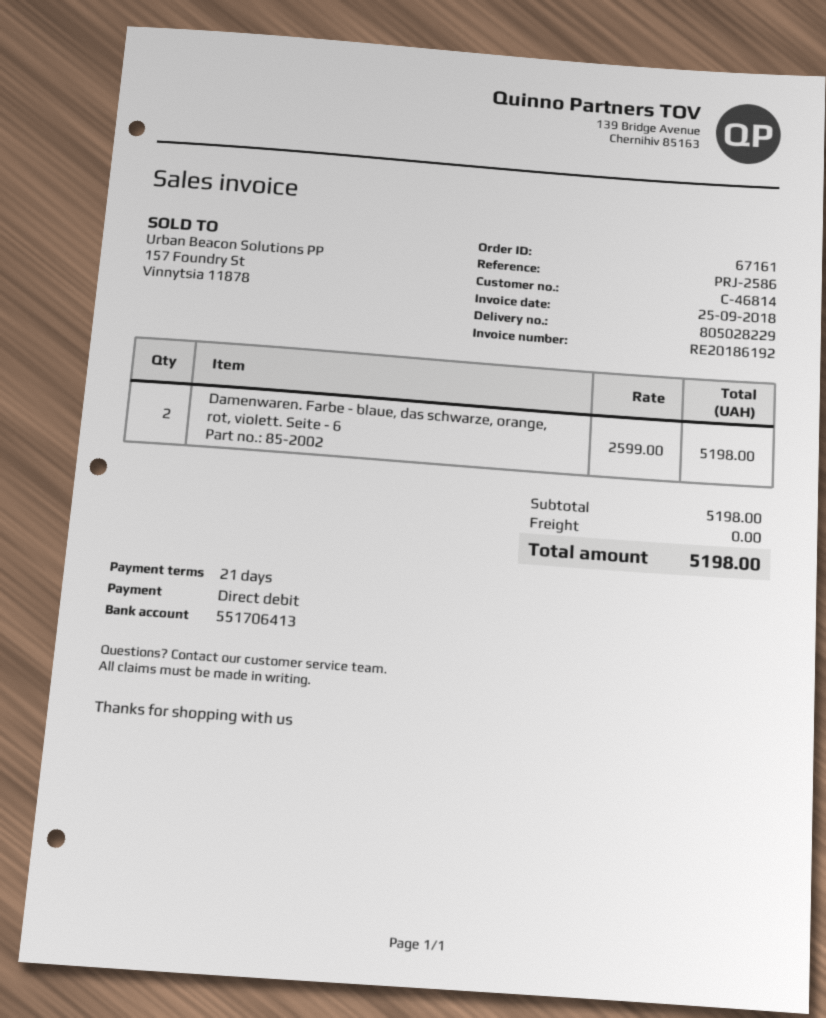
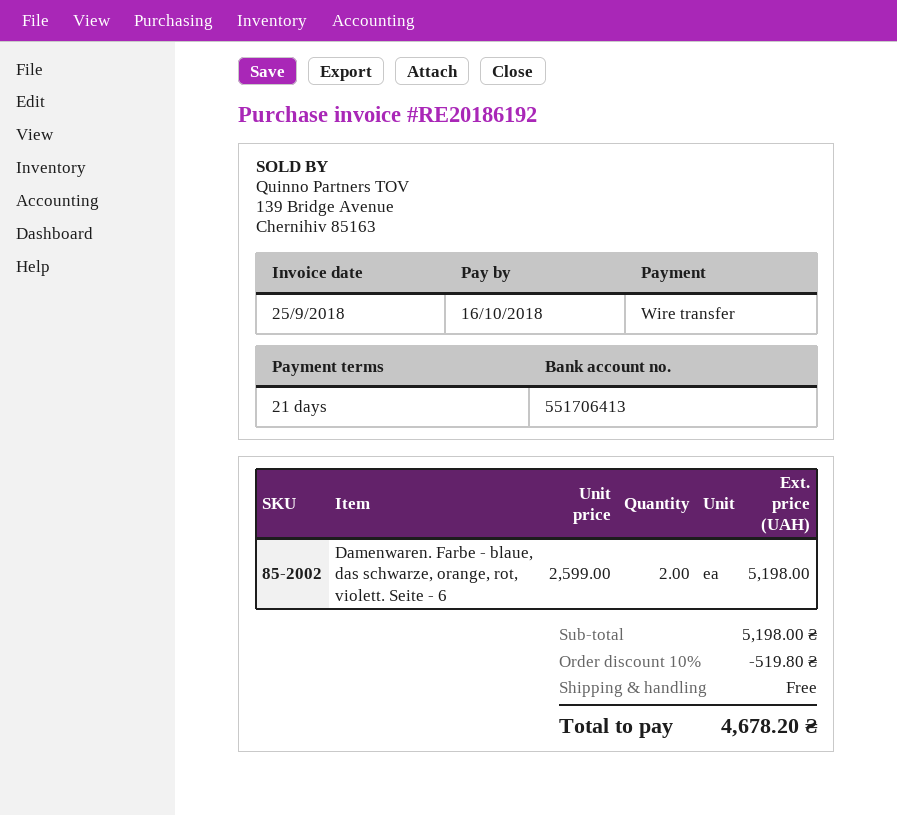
payment method: direct debit -> bank transfer
discount: none -> 10% = 519.80
total: 5198.00 -> 4678.20

